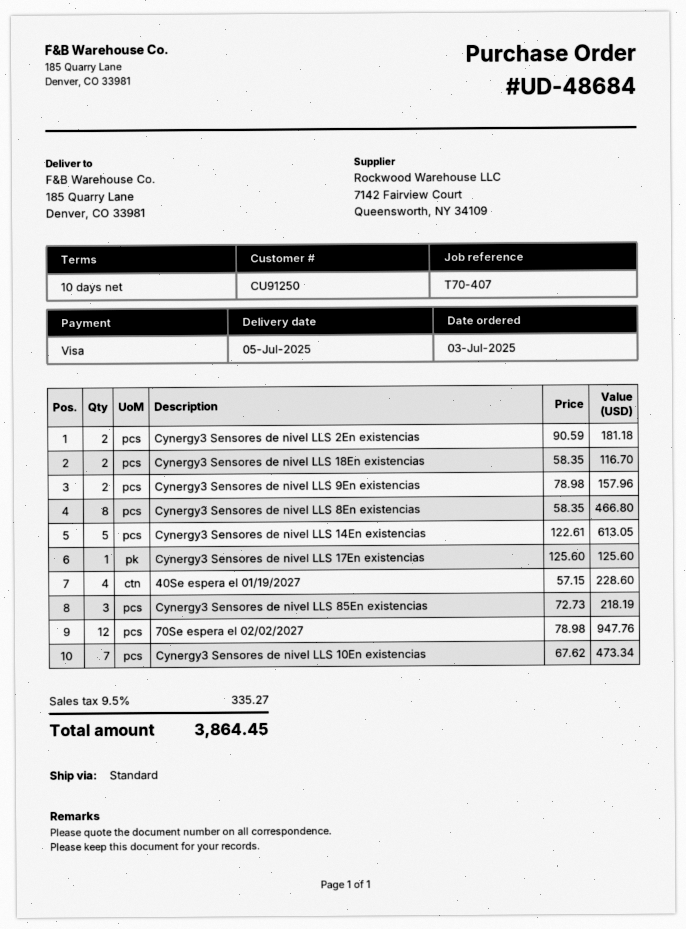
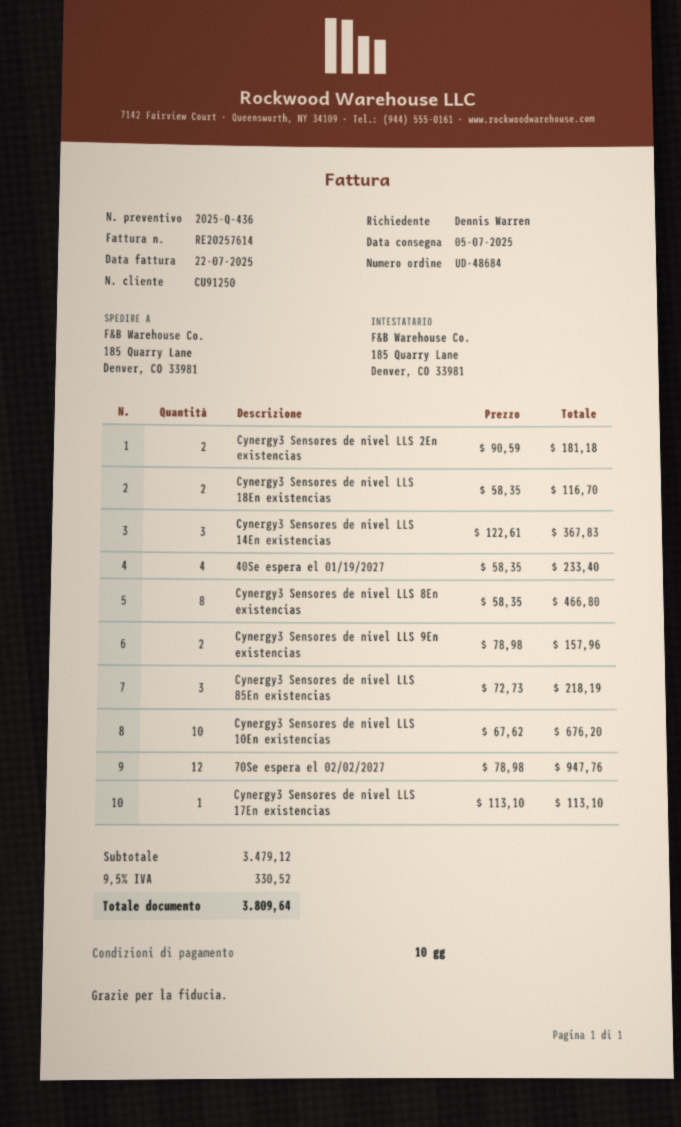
Cynergy3 Sensores de nivel LLS 14En existencias: 5 x 122.61 = 613.05 -> 3 x 122.61 = 367.83
Cynergy3 Sensores de nivel LLS 17En existencias: 1 x 125.60 = 125.60 -> 1 x 113.10 = 113.10
40Se espera el 01/19/2027: 4 x 57.15 = 228.60 -> 4 x 58.35 = 233.40
Cynergy3 Sensores de nivel LLS 10En existencias: 7 x 67.62 = 473.34 -> 10 x 67.62 = 676.20
tax: 9.5% = 335.27 -> 9.5% = 330.52
total: 3864.45 -> 3809.64

